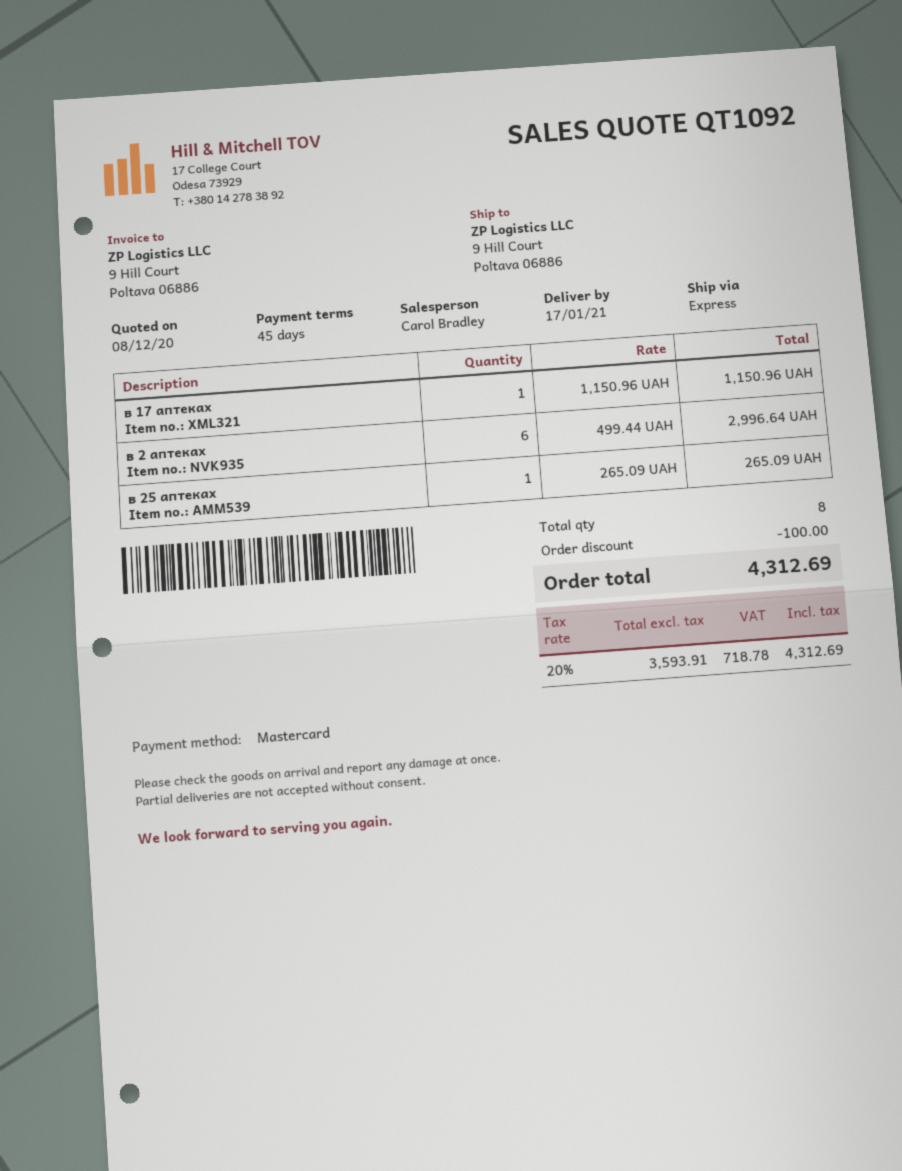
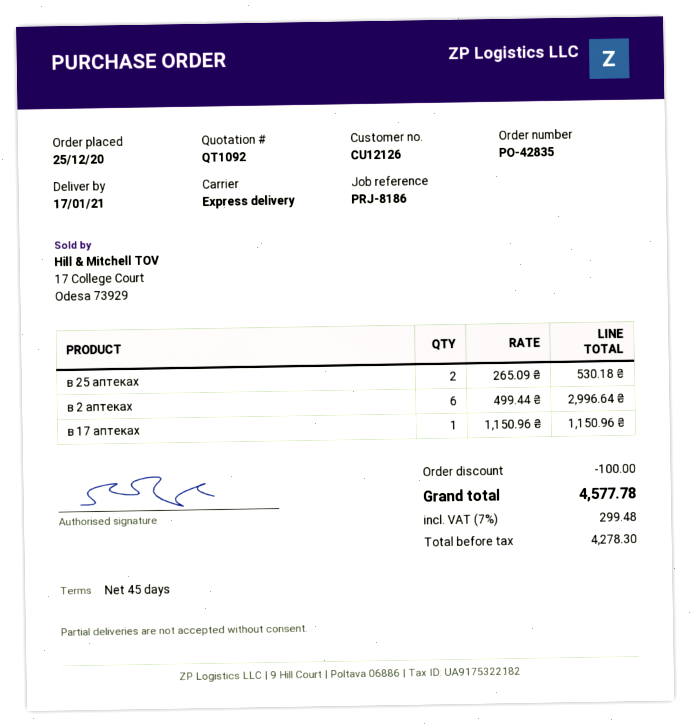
в 25 аптеках: 1 x 265.09 = 265.09 -> 2 x 265.09 = 530.18
net: 3593.91 -> 4278.30
tax: 20% = 718.78 -> 7% = 299.48
total: 4312.69 -> 4577.78

